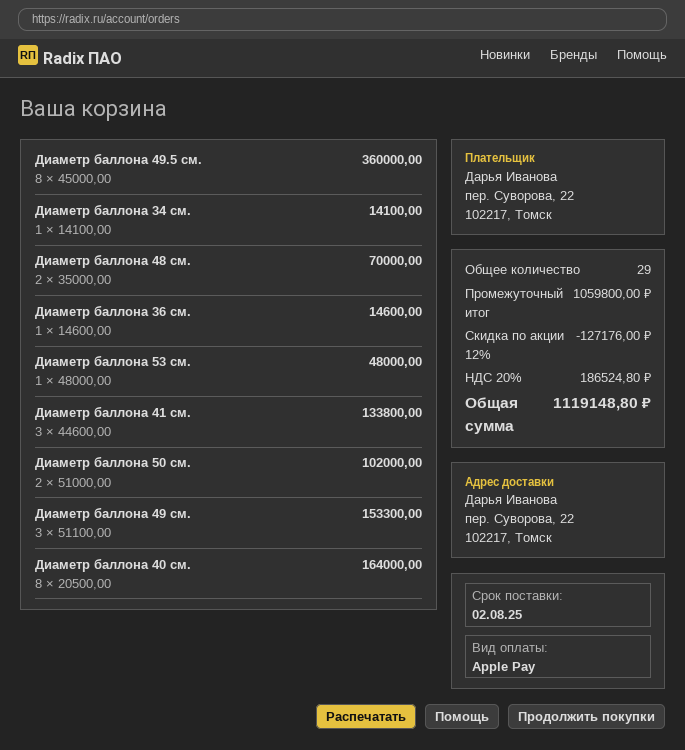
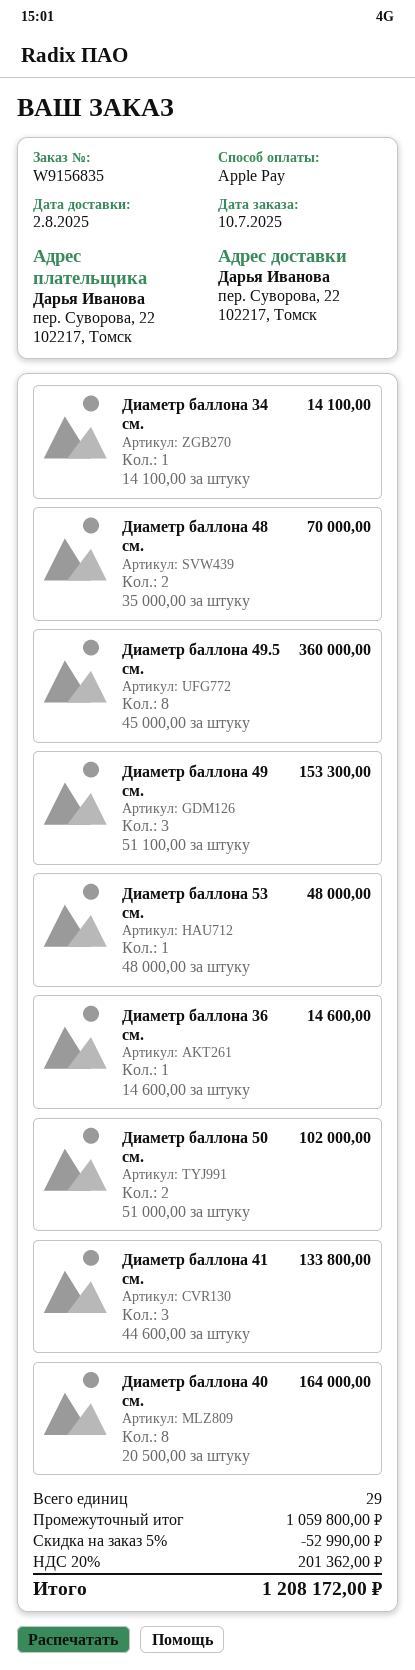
discount: 12% = 127176.00 -> 5% = 52990.00
tax: 20% = 186524.80 -> 20% = 201362.00
total: 1119148.80 -> 1208172.00

